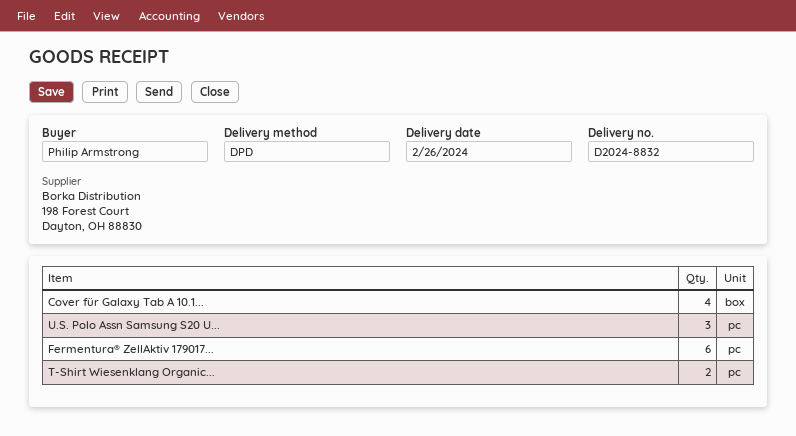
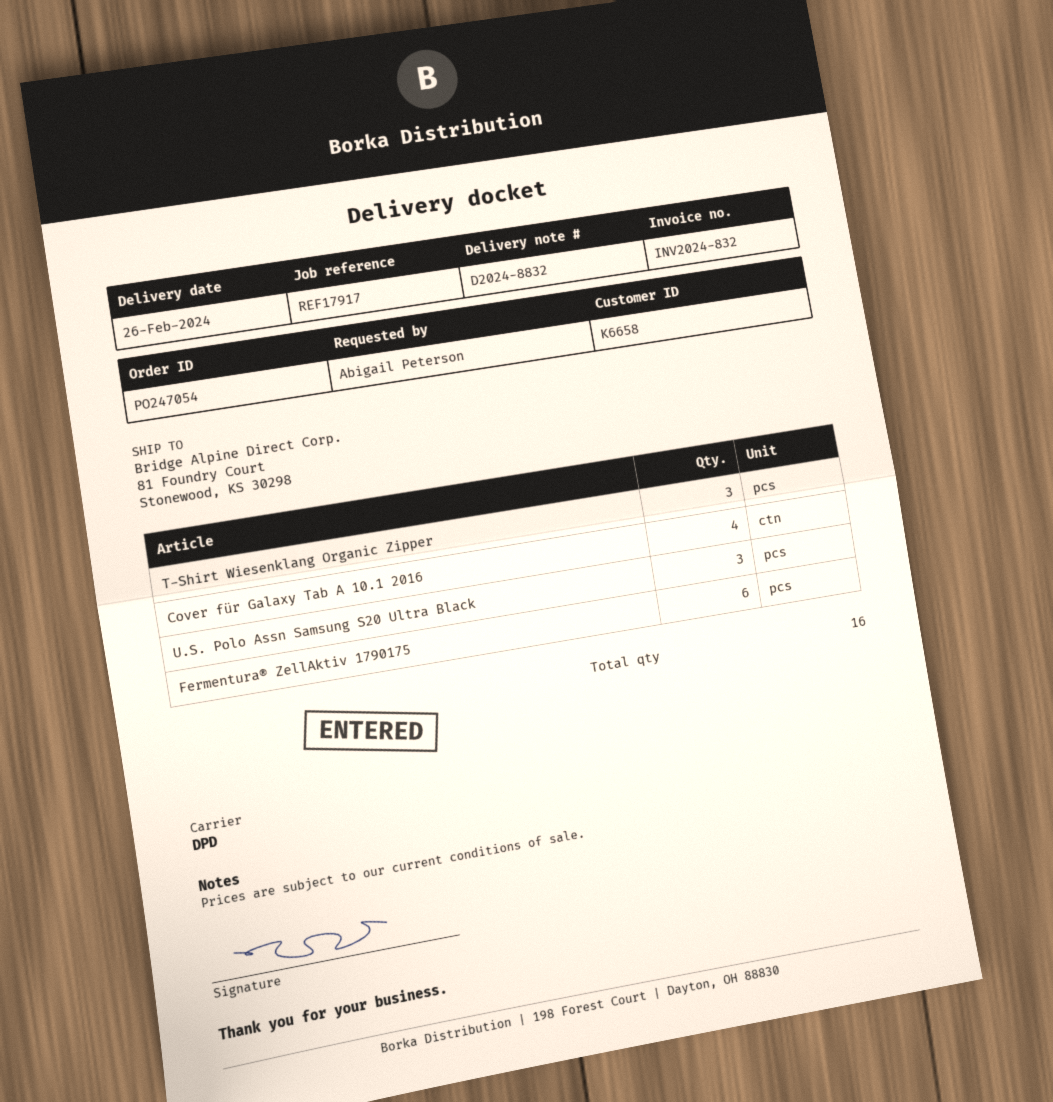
ordered by: Philip Armstrong -> Abigail Peterson
T-Shirt Wiesenklang Organic...: 2 -> 3

